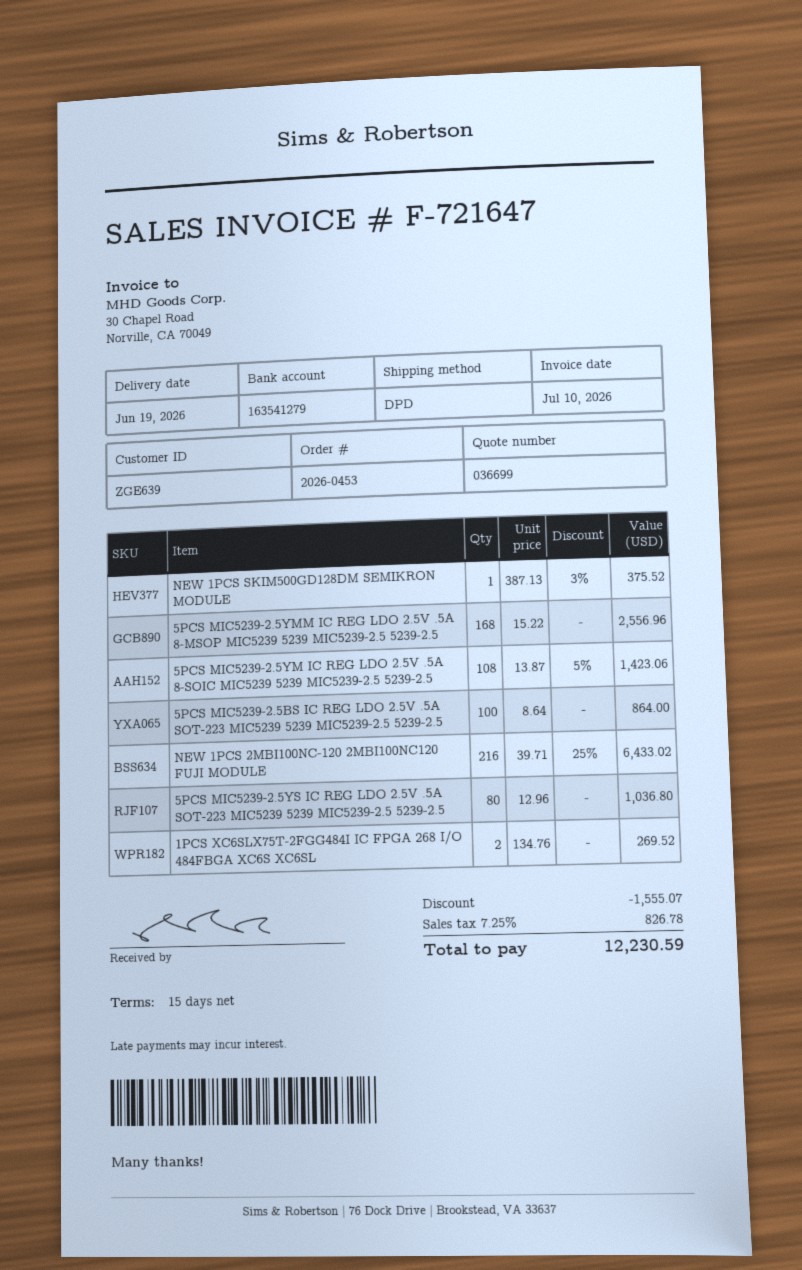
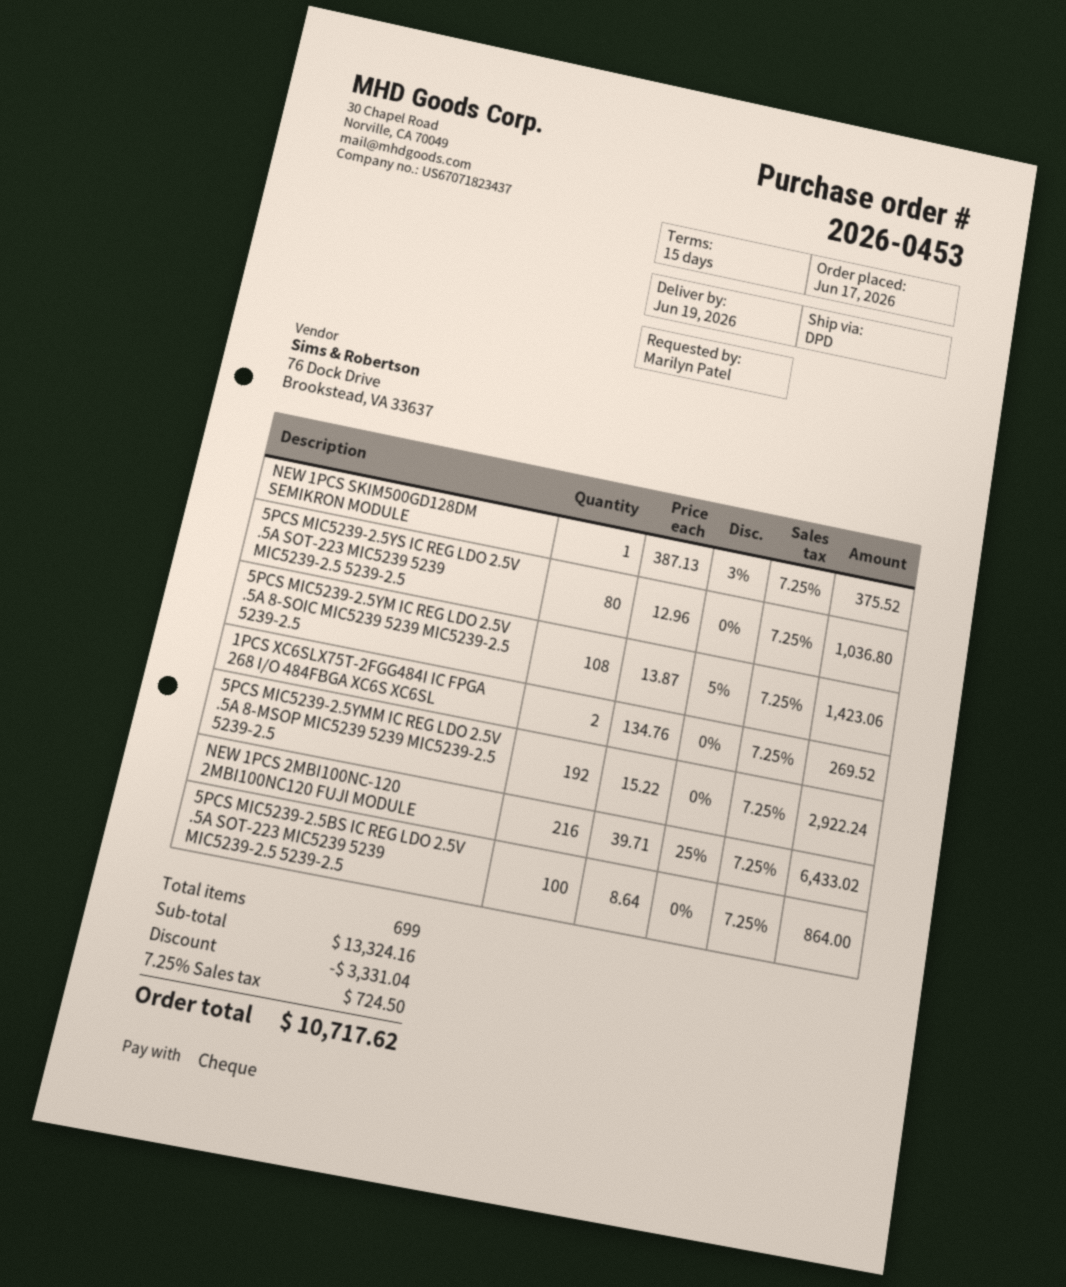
5PCS MIC5239-2.5YMM IC REG LDO 2.5V .5A 8-MSOP MIC5239 5239 MIC5239-2.5 5239-2.5: 168 x 15.22 = 2556.96 -> 192 x 15.22 = 2922.24
discount: 1555.07 -> 3331.04
tax: 7.25% = 826.78 -> 7.25% = 724.50
total: 12230.59 -> 10717.62

